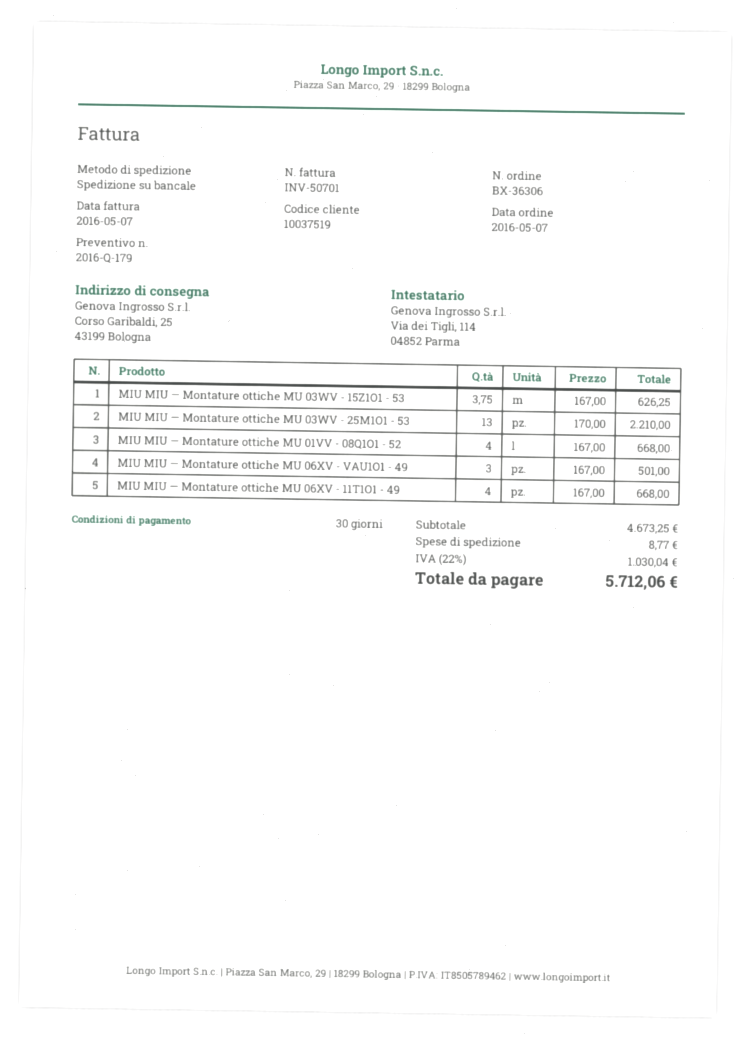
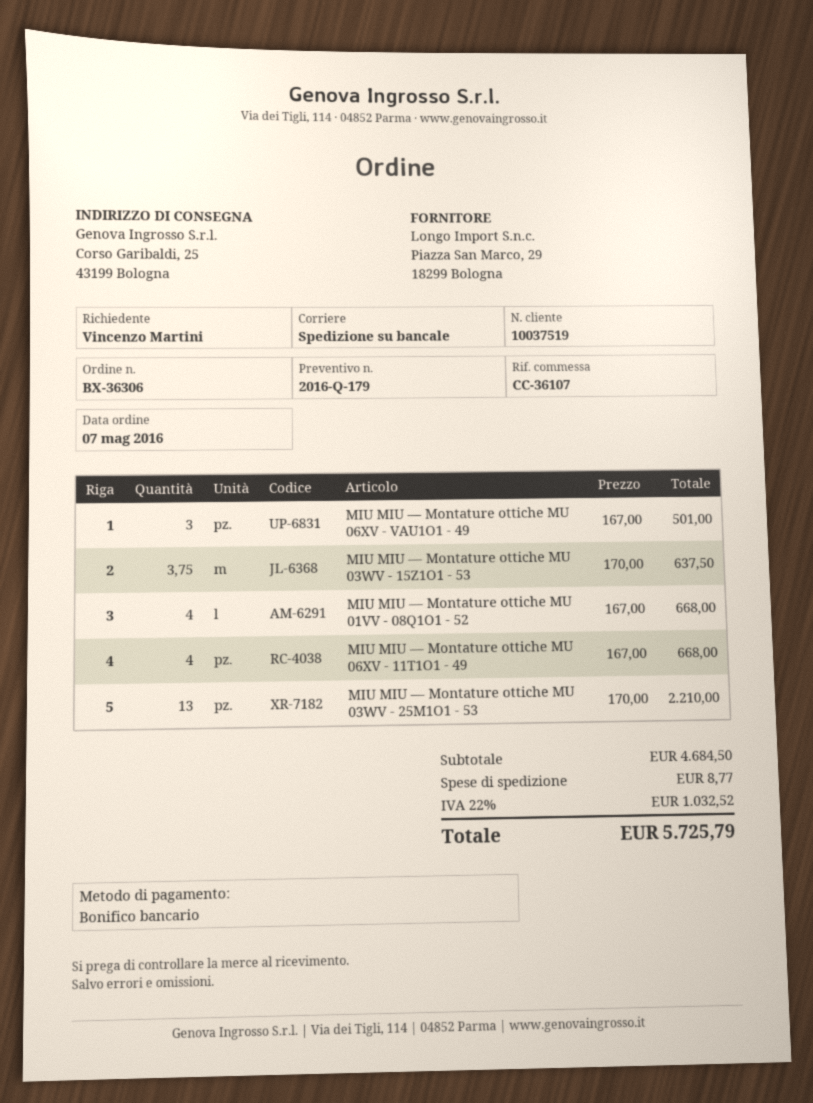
MIU MIU — Montature ottiche MU 03WV - 15Z1O1 - 53: 3.75 x 167.00 = 626.25 -> 3.75 x 170.00 = 637.50
subtotal: 4673.25 -> 4684.50
tax: 22% = 1030.04 -> 22% = 1032.52
total: 5712.06 -> 5725.79

